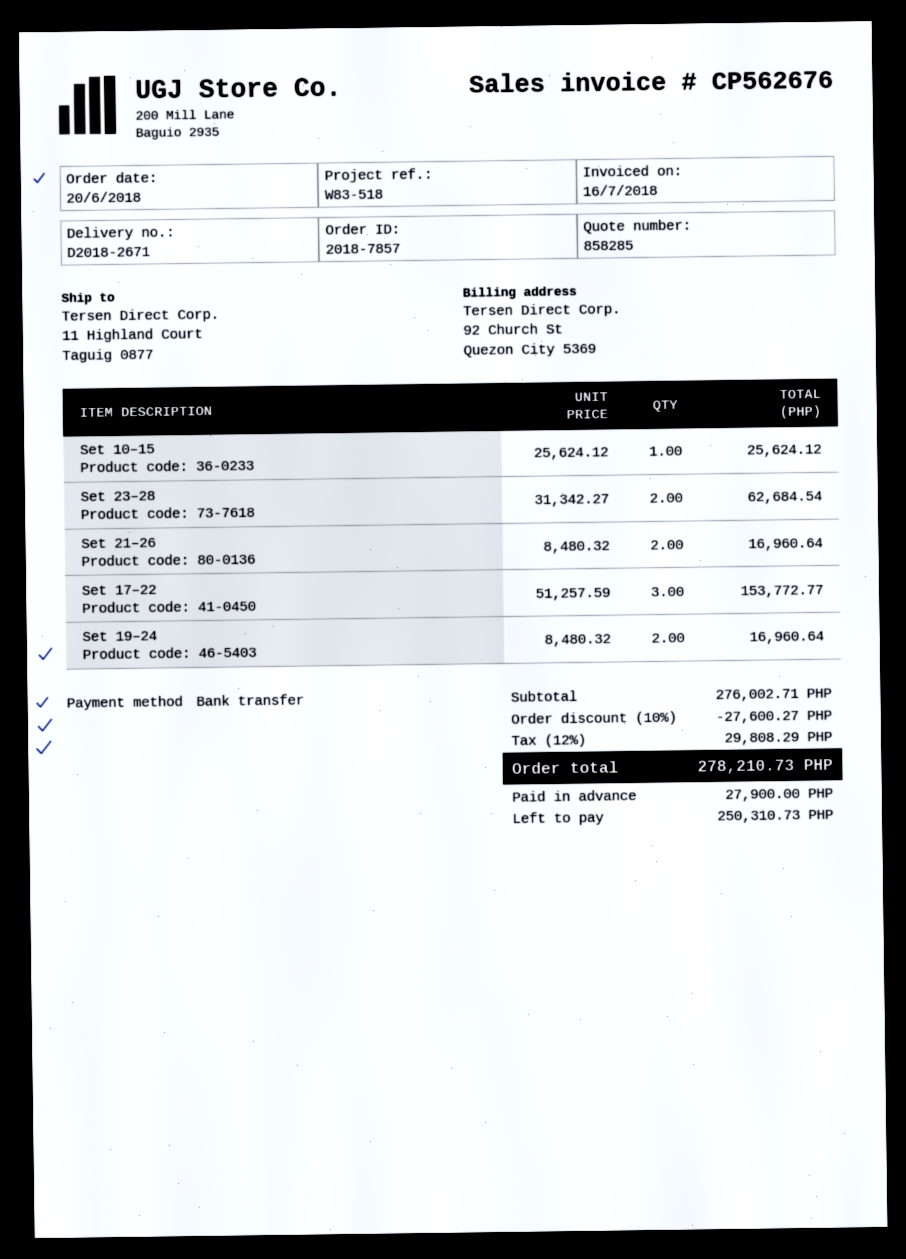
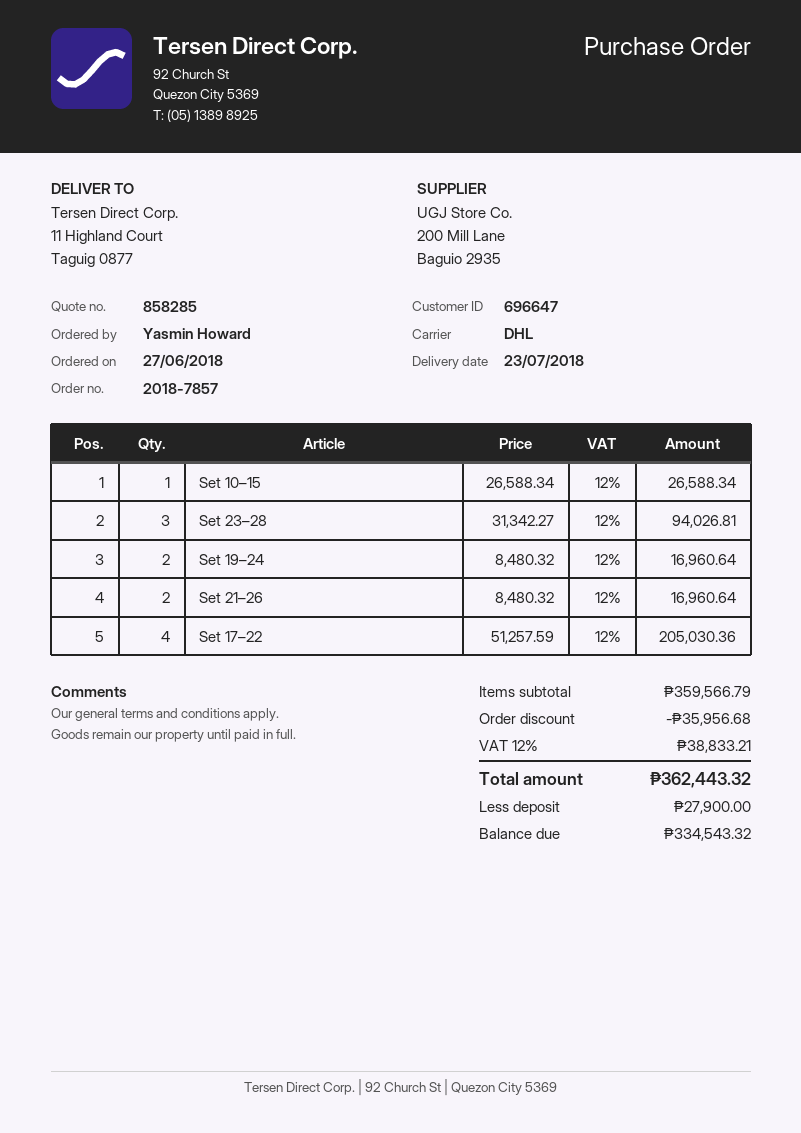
order date: 2018-06-20 -> 2018-06-27
Set 10–15: 1 x 25624.12 = 25624.12 -> 1 x 26588.34 = 26588.34
Set 23–28: 2 x 31342.27 = 62684.54 -> 3 x 31342.27 = 94026.81
Set 17–22: 3 x 51257.59 = 153772.77 -> 4 x 51257.59 = 205030.36
subtotal: 276002.71 -> 359566.79
discount: 27600.27 -> 35956.68
tax: 12% = 29808.29 -> 12% = 38833.21
total: 278210.73 -> 362443.32
balance: 250310.73 -> 334543.32

